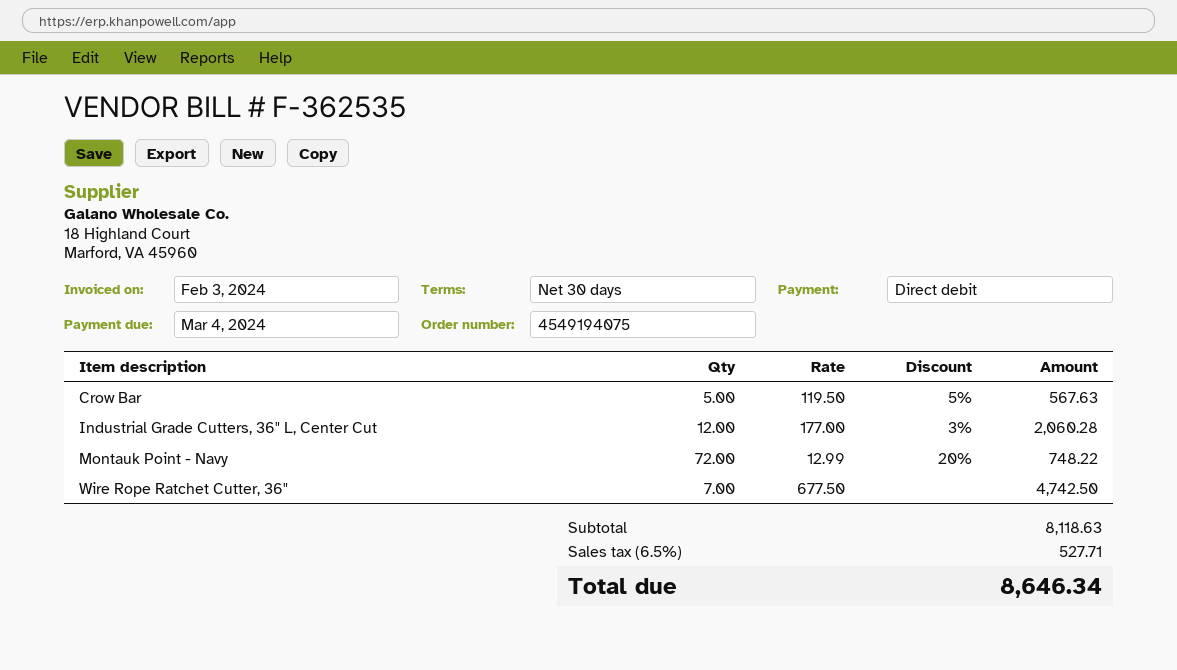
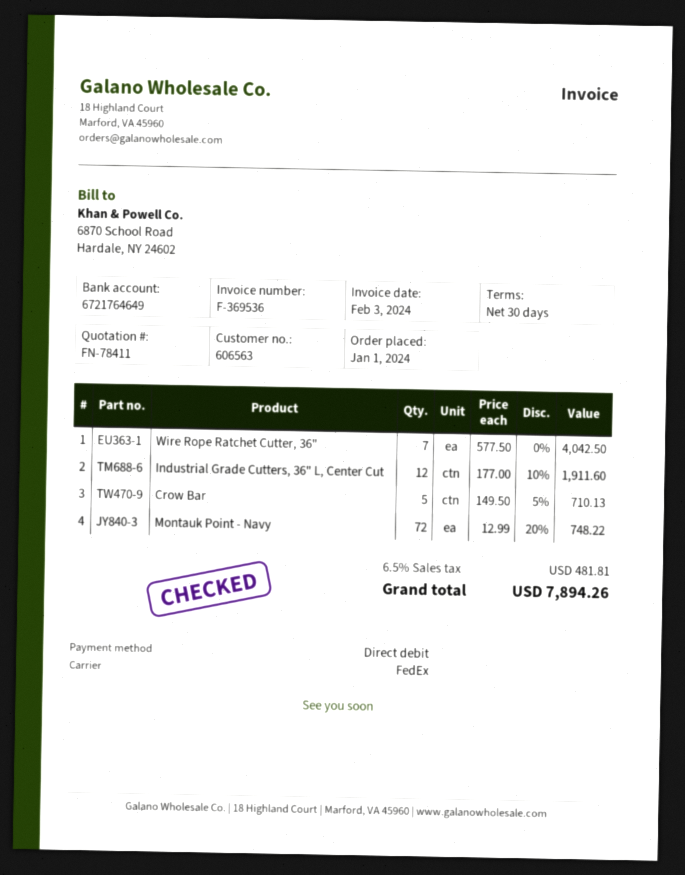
invoice number: F-362535 -> F-369536
Crow Bar: 5 x 119.50 - 5% = 567.63 -> 5 x 149.50 - 5% = 710.13
Industrial Grade Cutters, 36" L, Center Cut: 12 x 177.00 - 3% = 2060.28 -> 12 x 177.00 - 10% = 1911.60
Wire Rope Ratchet Cutter, 36": 7 x 677.50 = 4742.50 -> 7 x 577.50 = 4042.50
tax: 6.5% = 527.71 -> 6.5% = 481.81
total: 8646.34 -> 7894.26

